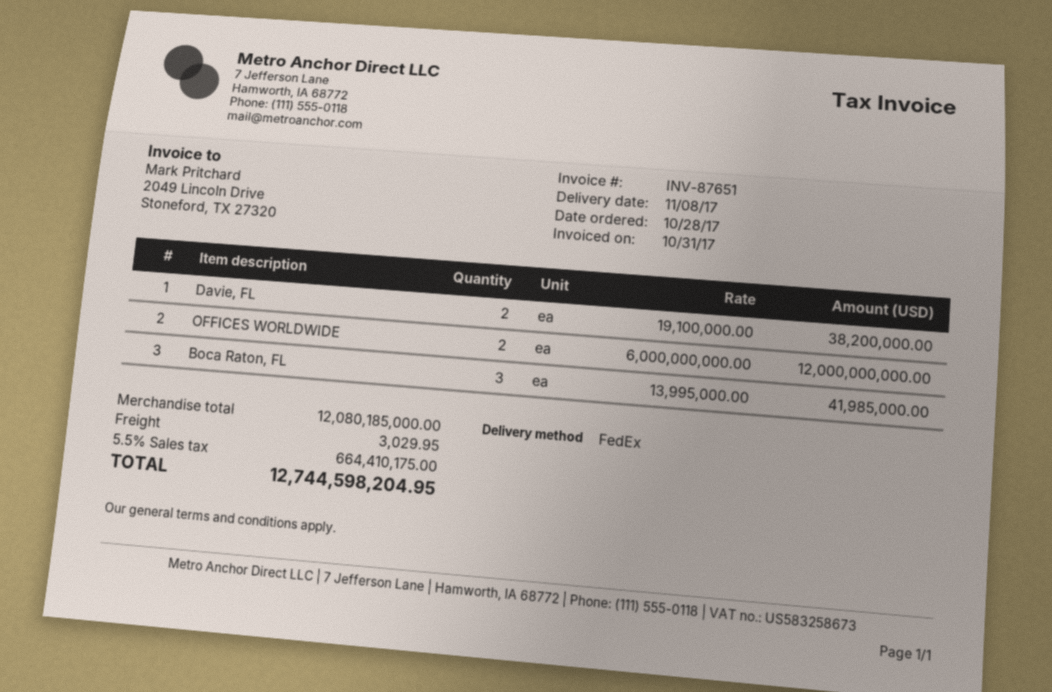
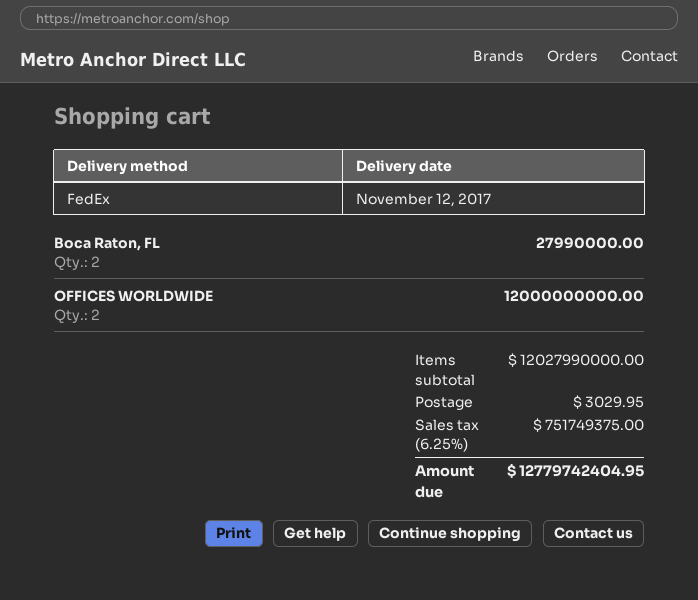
delivery date: 2017-11-08 -> 2017-11-12
Davie, FL: 2 for 38200000.00 -> none
Boca Raton, FL: 3 for 41985000.00 -> 2 for 27990000.00
subtotal: 12080185000.00 -> 12027990000.00
tax: 5.5% = 664410175.00 -> 6.25% = 751749375.00
total: 12744598204.95 -> 12779742404.95

